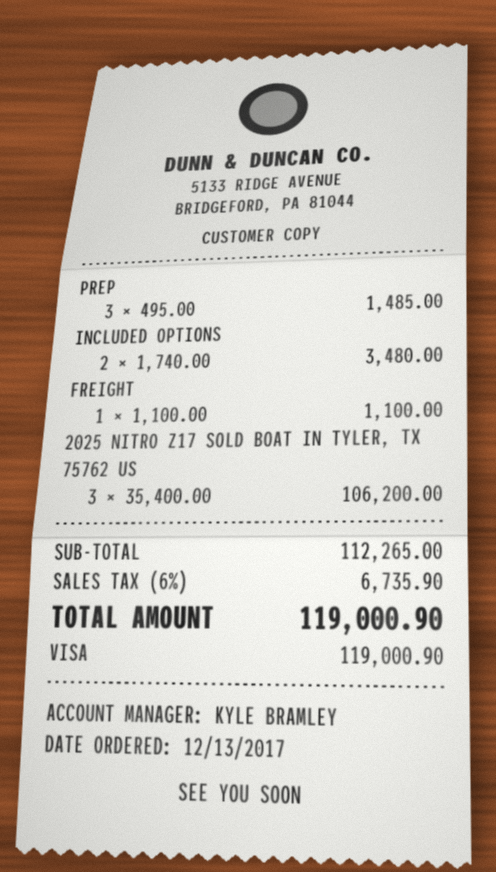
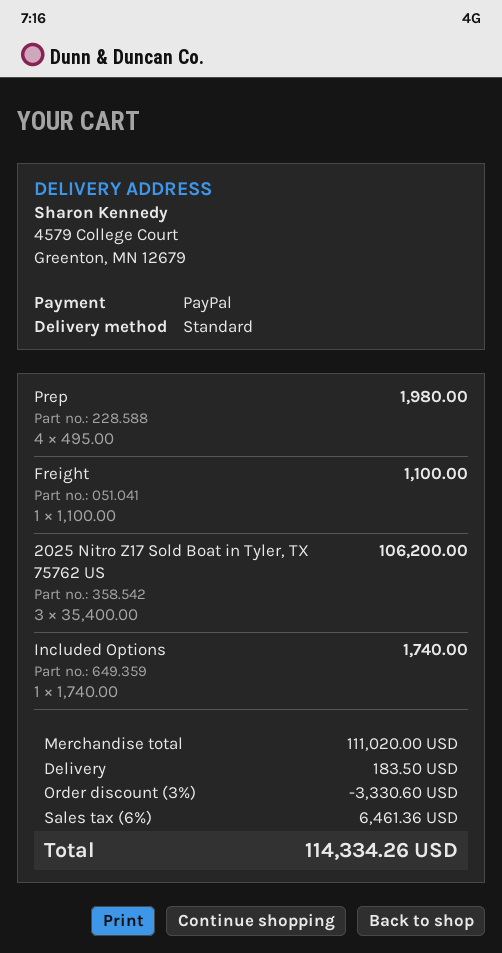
payment method: Visa -> PayPal
PREP: 3 x 495.00 = 1485.00 -> 4 x 495.00 = 1980.00
INCLUDED OPTIONS: 2 x 1740.00 = 3480.00 -> 1 x 1740.00 = 1740.00
subtotal: 112265.00 -> 111020.00
discount: none -> 3% = 3330.60
shipping: none -> 183.50
tax: 6% = 6735.90 -> 6% = 6461.36
total: 119000.90 -> 114334.26

